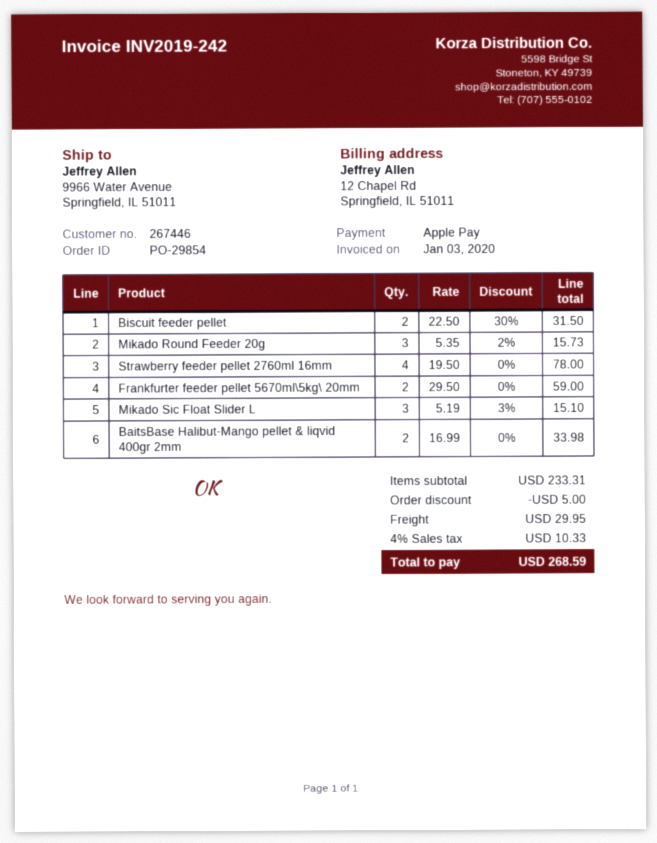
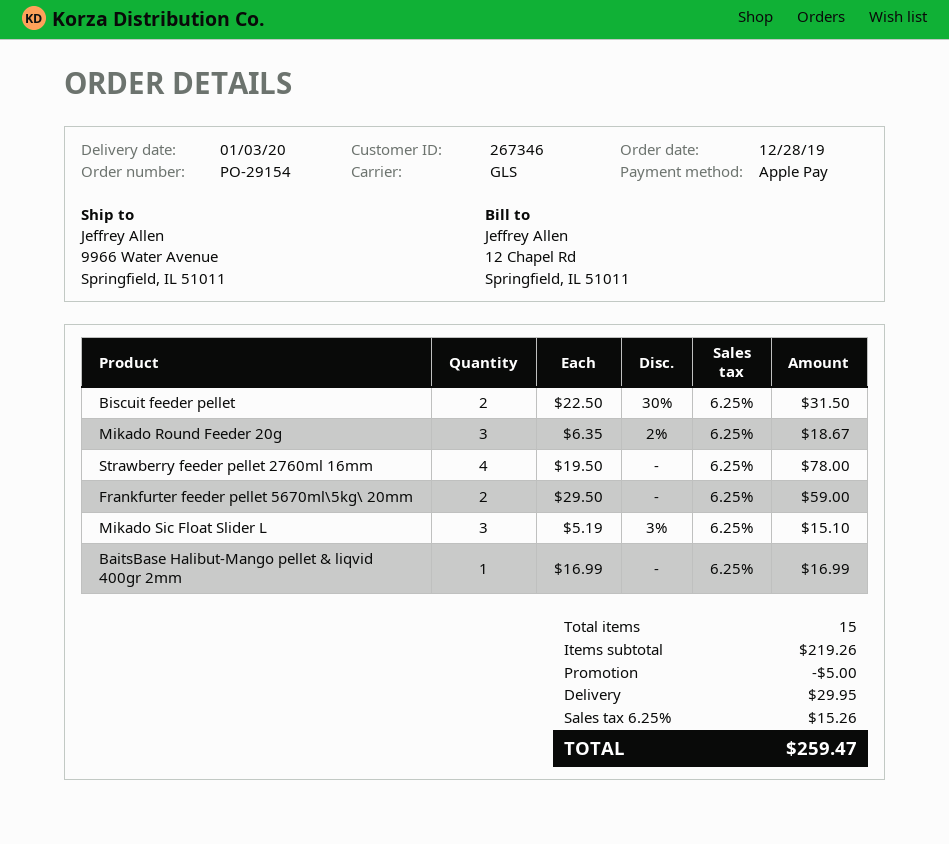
order number: PO-29854 -> PO-29154
customer number: 267446 -> 267346
Mikado Round Feeder 20g: 3 x 5.35 - 2% = 15.73 -> 3 x 6.35 - 2% = 18.67
BaitsBase Halibut-Mango pellet & liqvid 400gr 2mm: 2 x 16.99 = 33.98 -> 1 x 16.99 = 16.99
subtotal: 233.31 -> 219.26
tax: 4% = 10.33 -> 6.25% = 15.26
total: 268.59 -> 259.47

